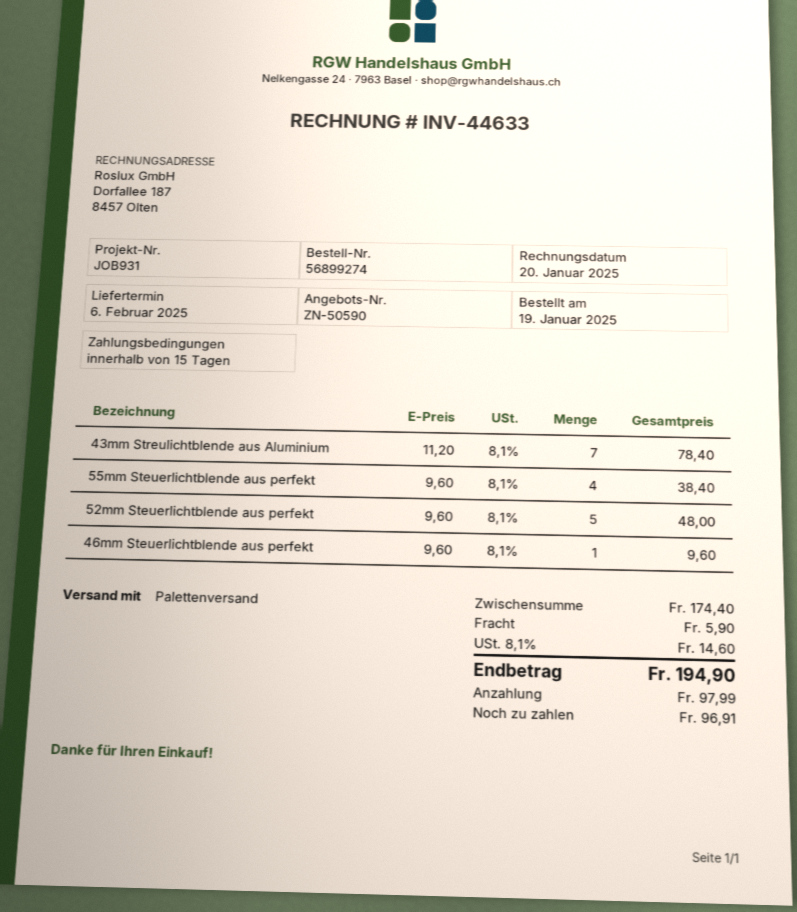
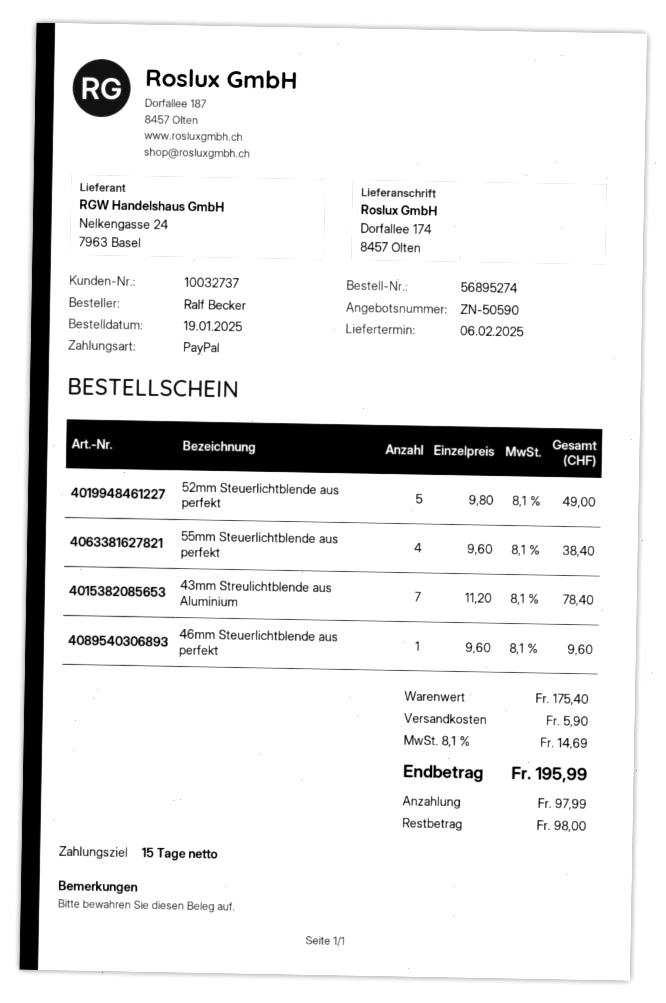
order number: 56899274 -> 56895274
52mm Steuerlichtblende aus perfekt: 5 x 9.60 = 48.00 -> 5 x 9.80 = 49.00
subtotal: 174.40 -> 175.40
tax: 8.1% = 14.60 -> 8.1% = 14.69
total: 194.90 -> 195.99
balance: 96.91 -> 98.00

